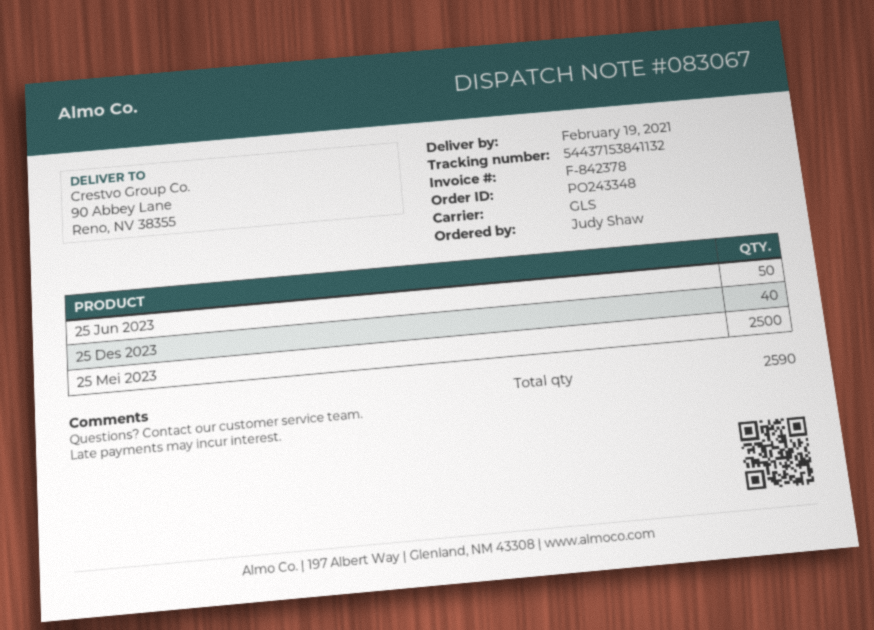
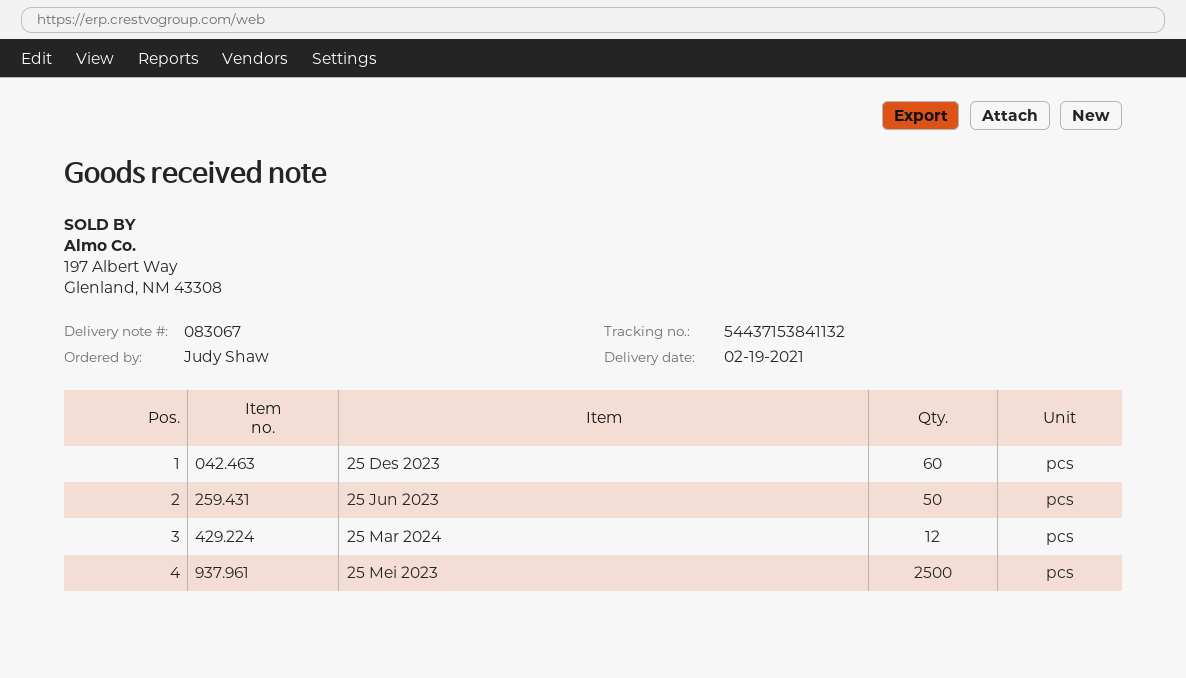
25 Des 2023: 40 -> 60
25 Mar 2024: none -> 12

